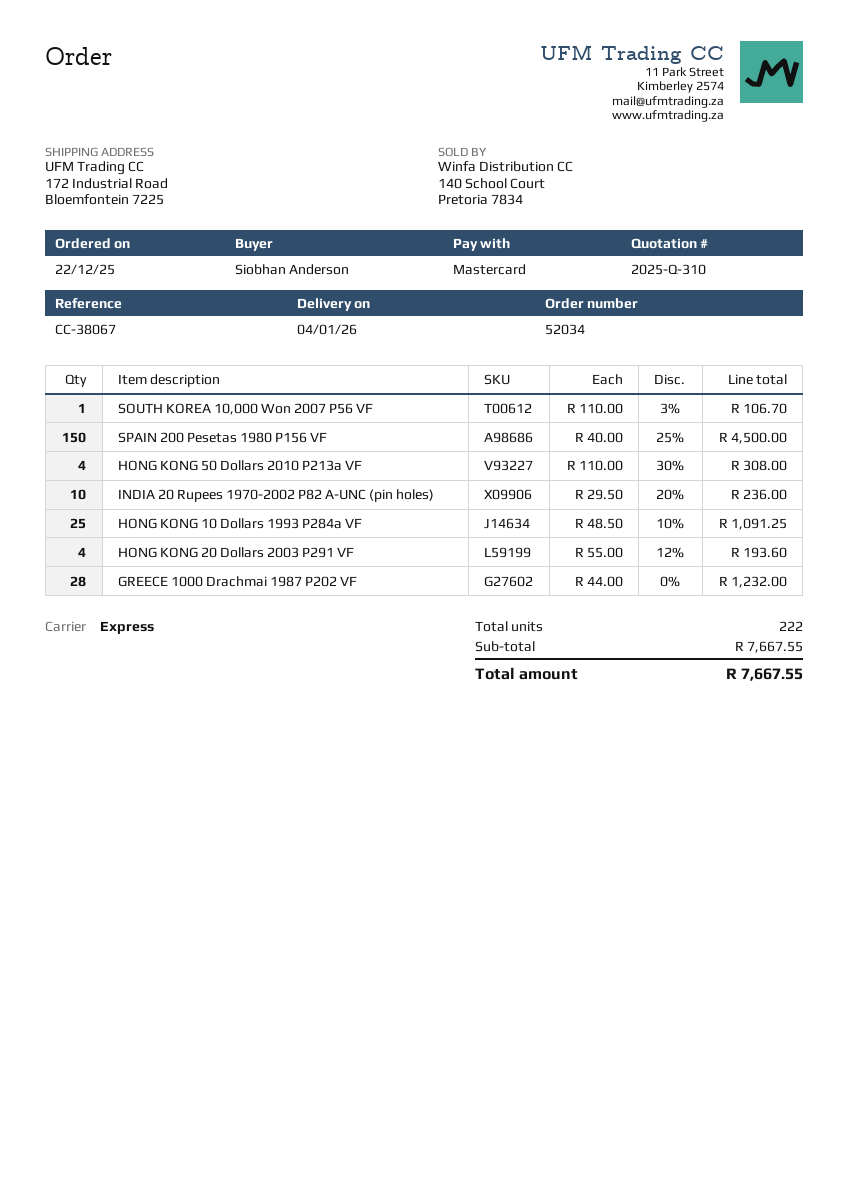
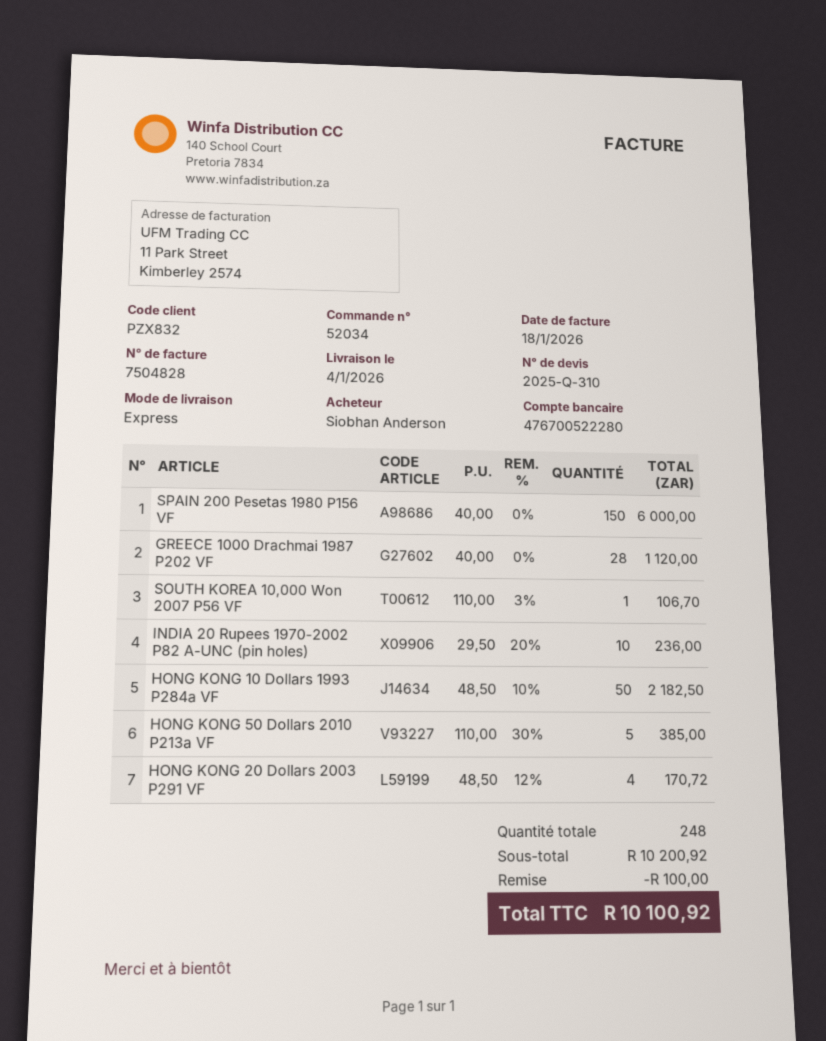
SPAIN 200 Pesetas 1980 P156 VF: 150 x 40.00 - 25% = 4500.00 -> 150 x 40.00 = 6000.00
HONG KONG 50 Dollars 2010 P213a VF: 4 x 110.00 - 30% = 308.00 -> 5 x 110.00 - 30% = 385.00
HONG KONG 10 Dollars 1993 P284a VF: 25 x 48.50 - 10% = 1091.25 -> 50 x 48.50 - 10% = 2182.50
HONG KONG 20 Dollars 2003 P291 VF: 4 x 55.00 - 12% = 193.60 -> 4 x 48.50 - 12% = 170.72
GREECE 1000 Drachmai 1987 P202 VF: 28 x 44.00 = 1232.00 -> 28 x 40.00 = 1120.00
total quantity: 222 -> 248
subtotal: 7667.55 -> 10200.92
discount: none -> 100.00
total: 7667.55 -> 10100.92

